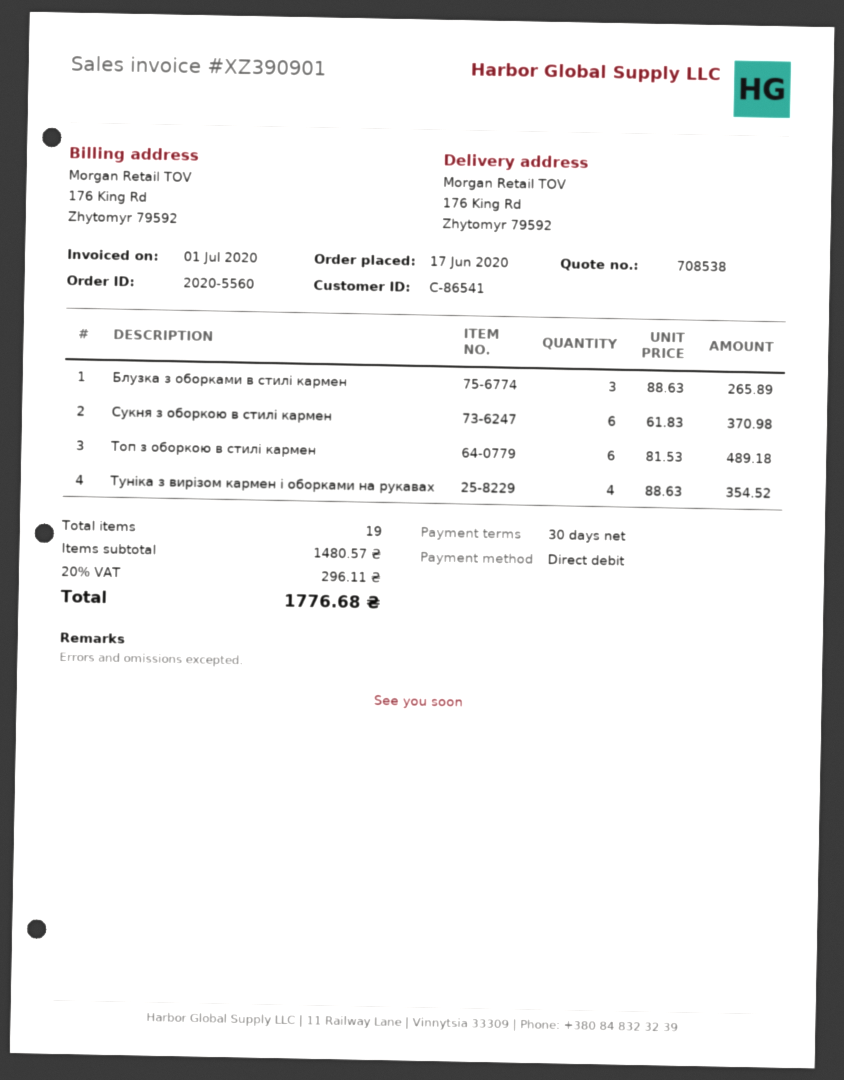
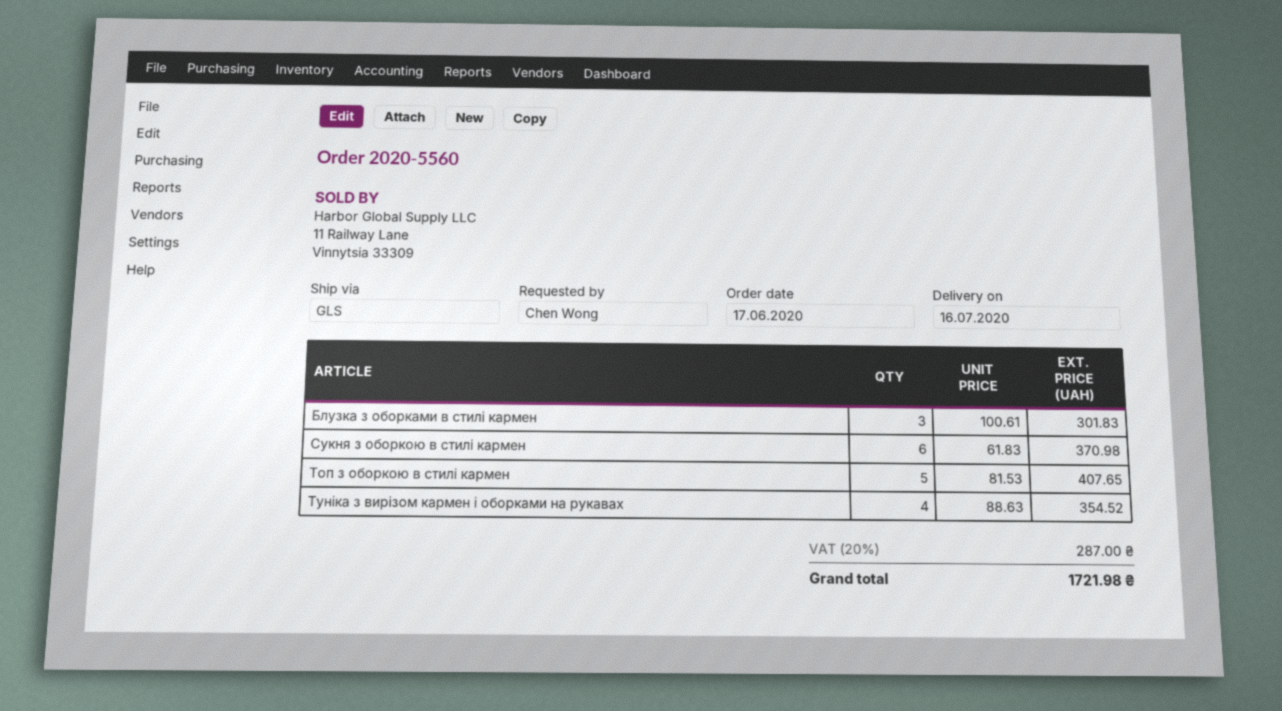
Блузка з оборками в стилі кармен: 3 x 88.63 = 265.89 -> 3 x 100.61 = 301.83
Топ з оборкою в стилі кармен: 6 x 81.53 = 489.18 -> 5 x 81.53 = 407.65
tax: 20% = 296.11 -> 20% = 287.00
total: 1776.68 -> 1721.98

